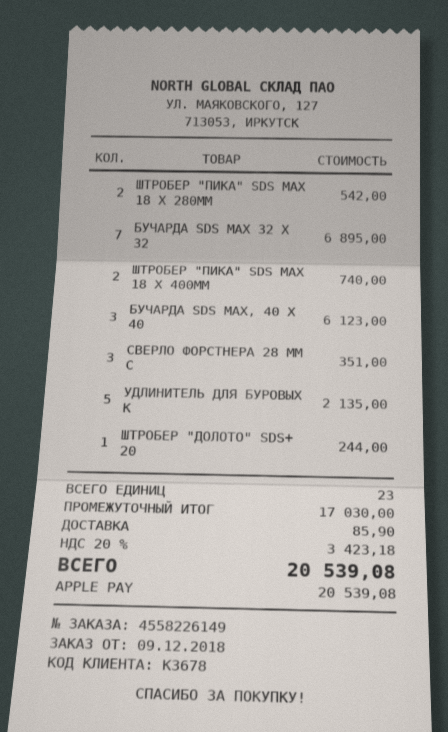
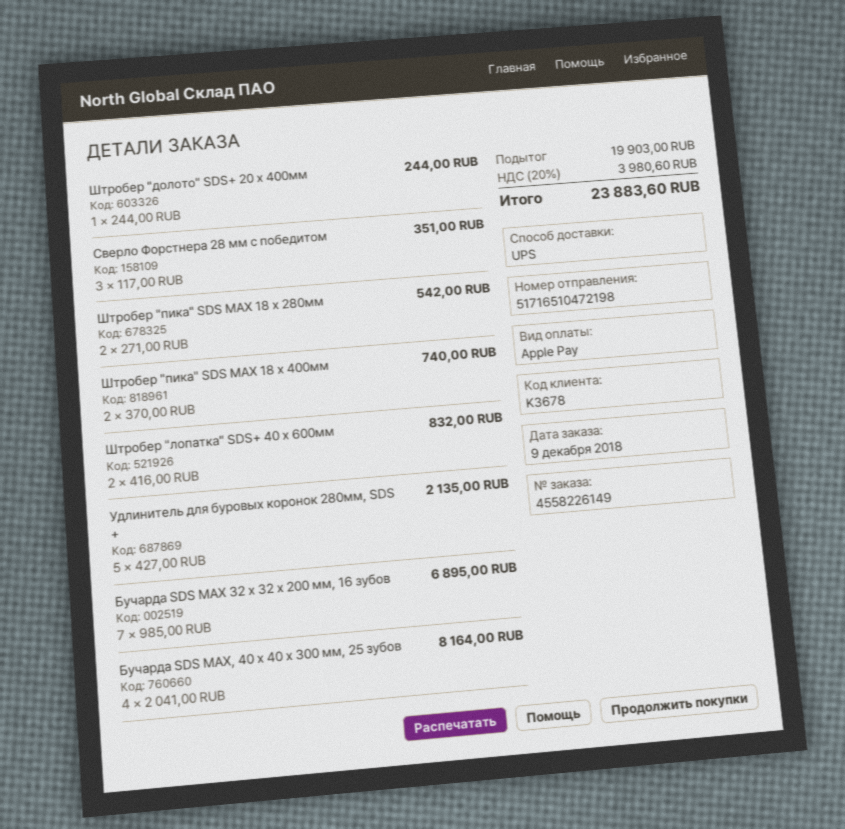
БУЧАРДА SDS МАХ, 40 Х 40: 3 for 6123.00 -> 4 for 8164.00
Штробер "лопатка" SDS+ 40 х 600мм: none -> 2 for 832.00
subtotal: 17030.00 -> 19903.00
shipping: 85.90 -> none
tax: 20% = 3423.18 -> 20% = 3980.60
total: 20539.08 -> 23883.60

